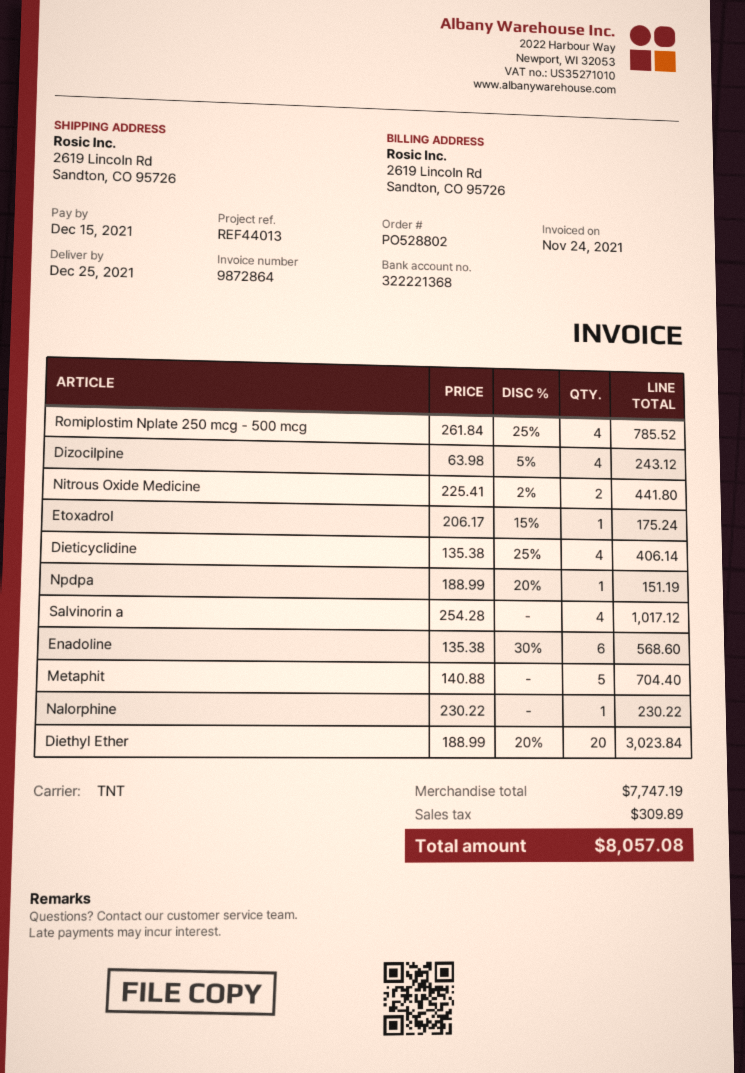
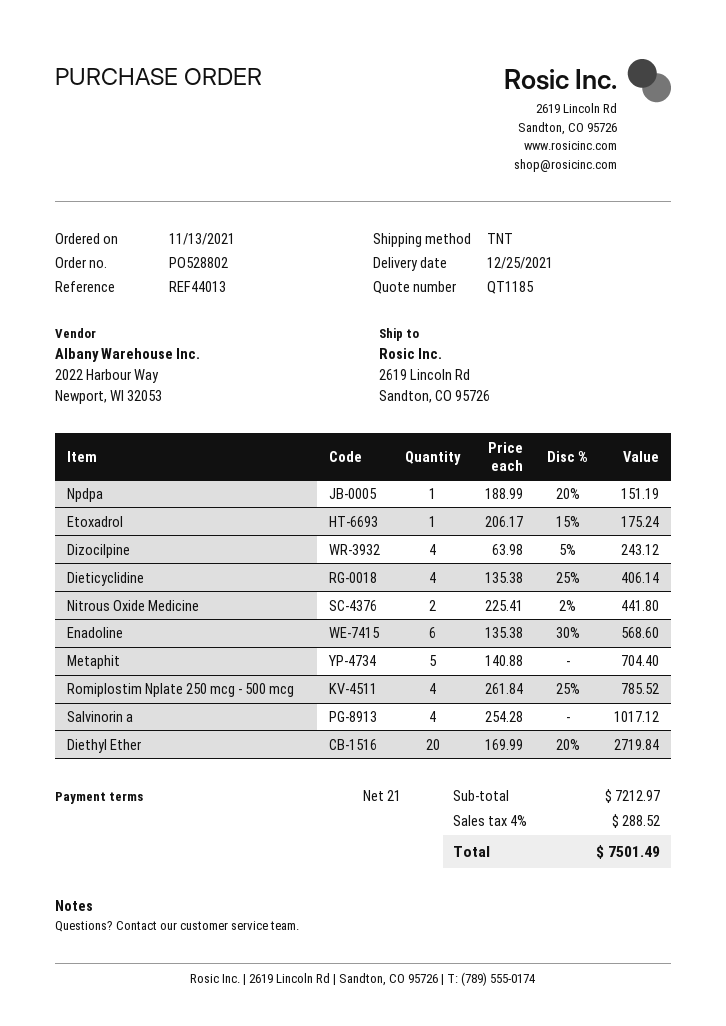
Nalorphine: 1 x 230.22 = 230.22 -> none
Diethyl Ether: 20 x 188.99 - 20% = 3023.84 -> 20 x 169.99 - 20% = 2719.84
subtotal: 7747.19 -> 7212.97
tax: 309.89 -> 288.52
total: 8057.08 -> 7501.49

